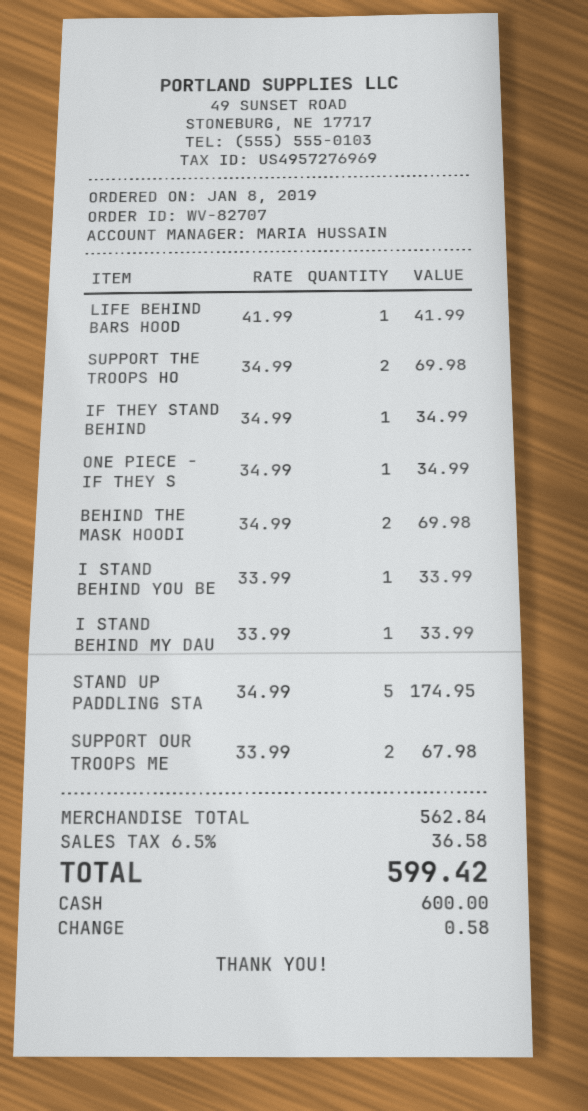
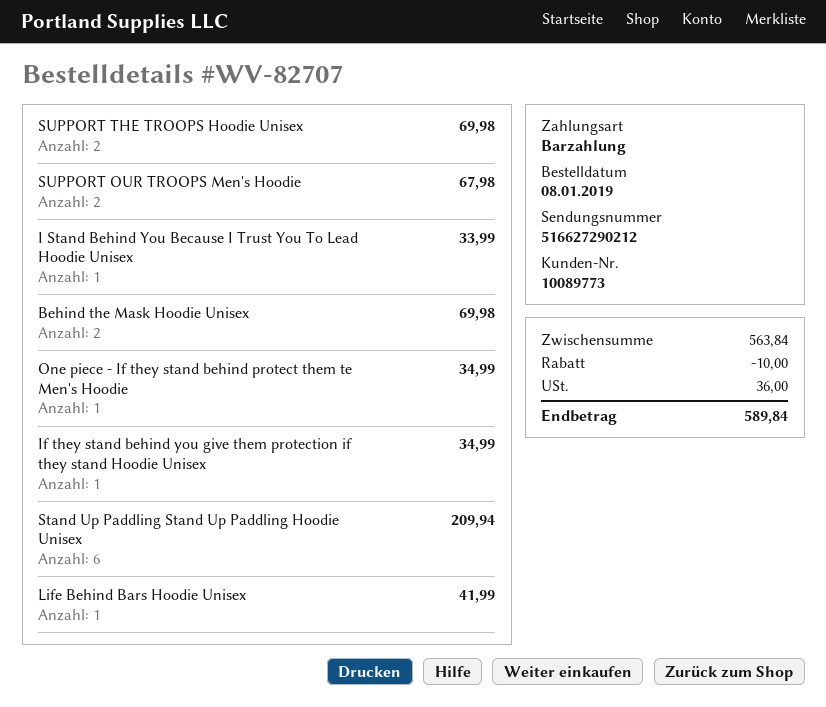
I STAND BEHIND MY DAU: 1 for 33.99 -> none
STAND UP PADDLING STA: 5 for 174.95 -> 6 for 209.94
subtotal: 562.84 -> 563.84
discount: none -> 10.00
tax: 36.58 -> 36.00
total: 599.42 -> 589.84

